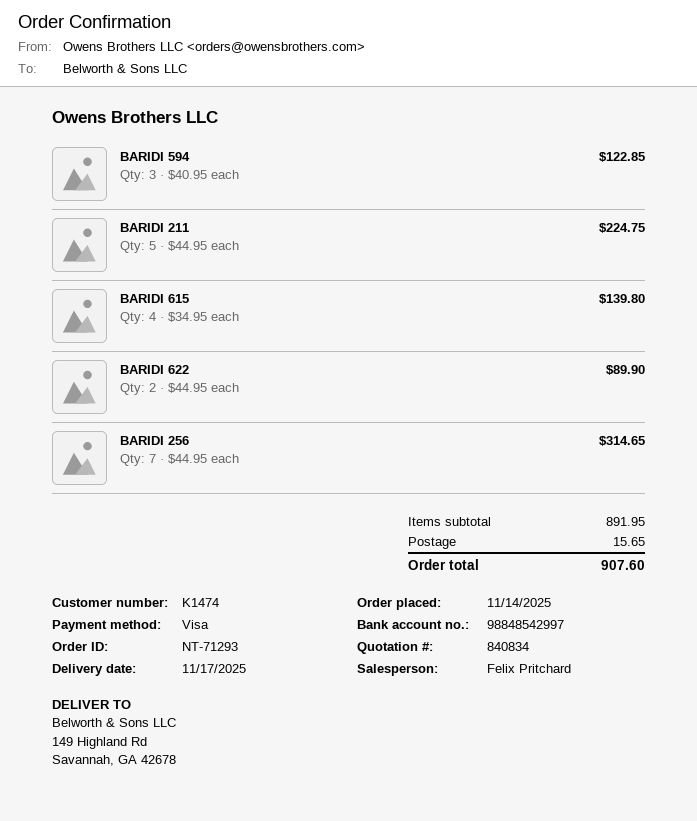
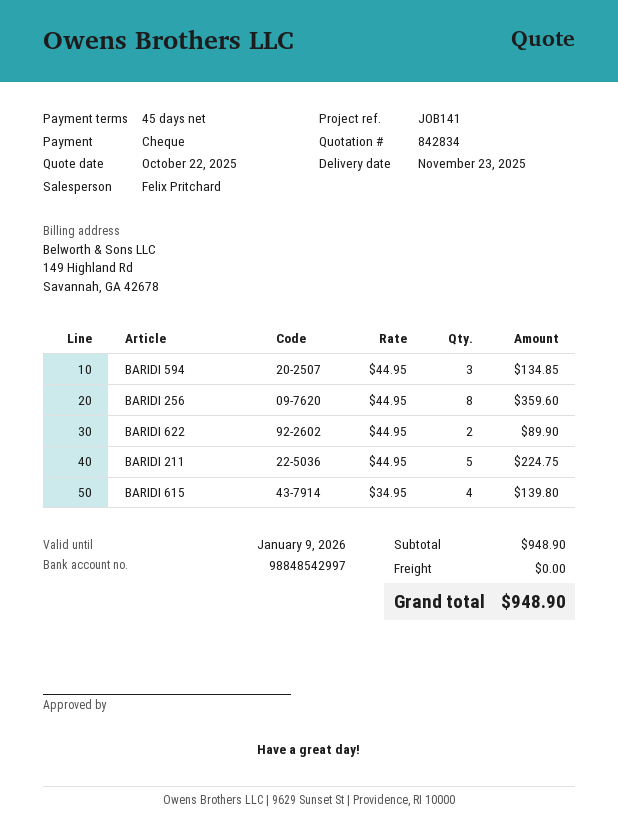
quote number: 840834 -> 842834
delivery date: 2025-11-17 -> 2025-11-23
payment method: Visa -> cheque
BARIDI 594: 3 x 40.95 = 122.85 -> 3 x 44.95 = 134.85
BARIDI 256: 7 x 44.95 = 314.65 -> 8 x 44.95 = 359.60
subtotal: 891.95 -> 948.90
shipping: 15.65 -> 0.00
total: 907.60 -> 948.90

